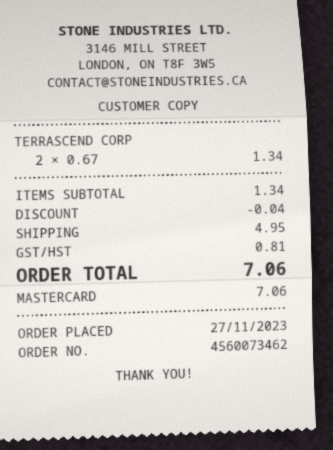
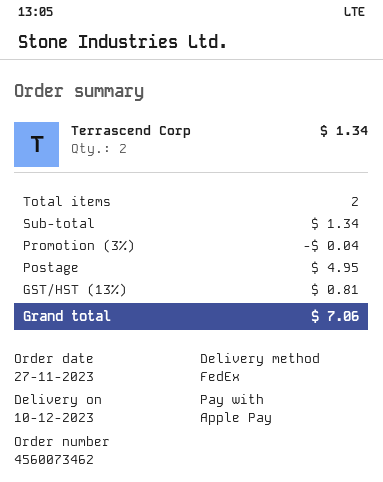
payment method: Mastercard -> Apple Pay

